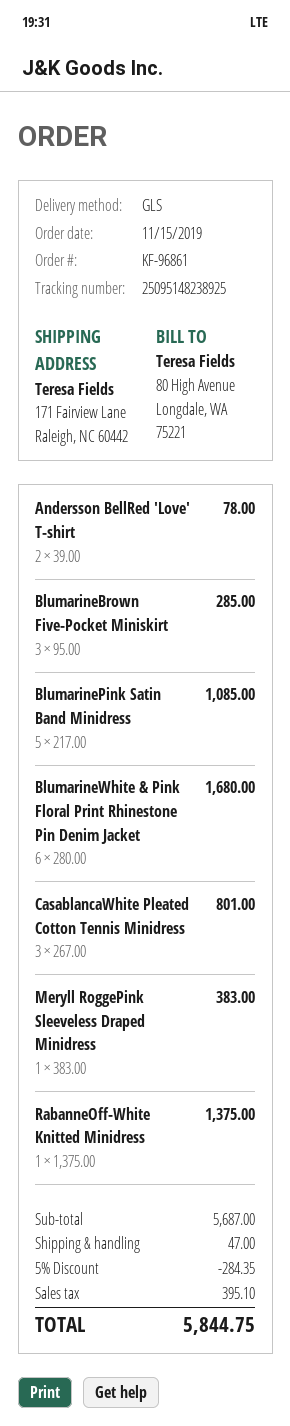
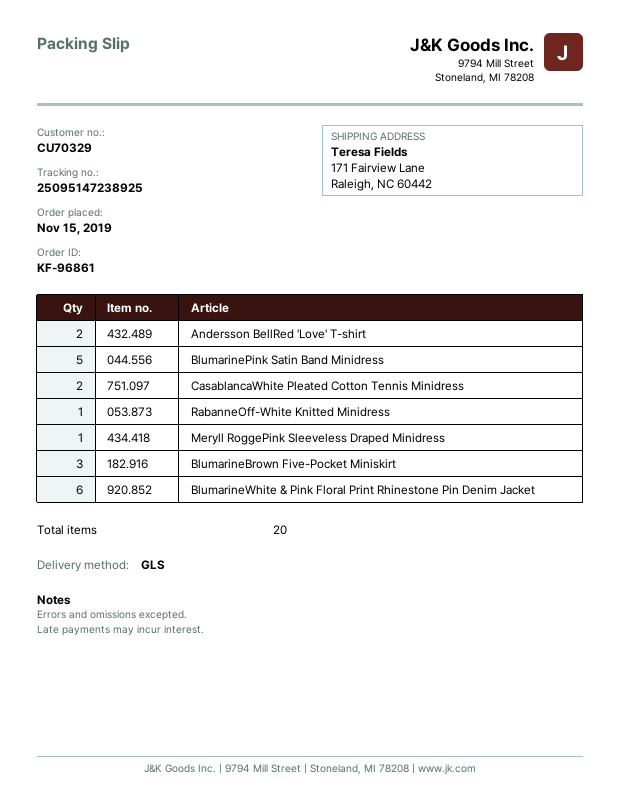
tracking number: 25095148238925 -> 25095147238925
CasablancaWhite Pleated Cotton Tennis Minidress: 3 -> 2

